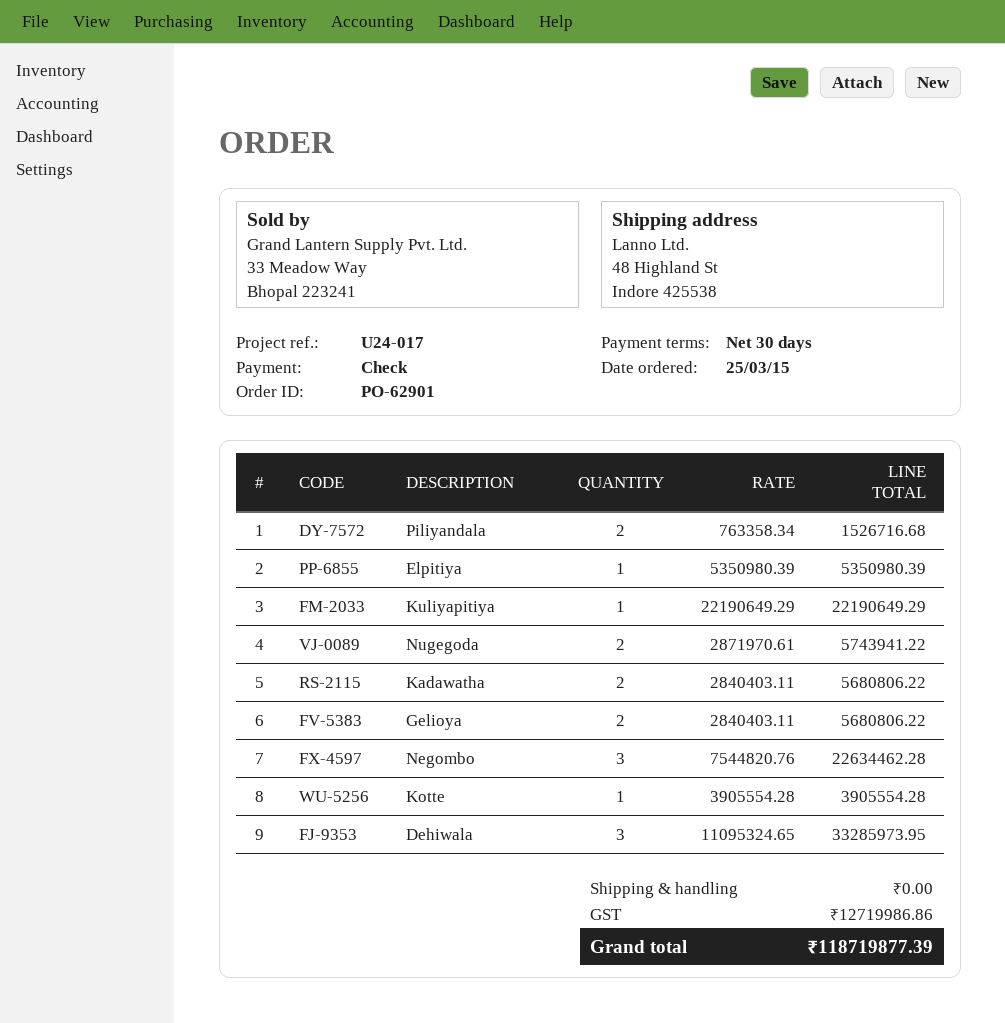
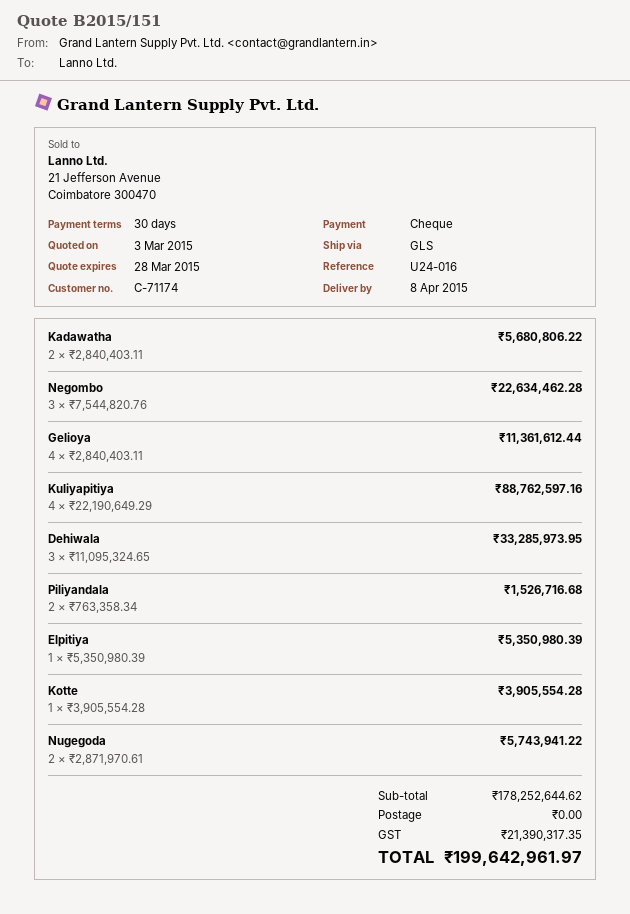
reference: U24-017 -> U24-016
Kuliyapitiya: 1 x 22190649.29 = 22190649.29 -> 4 x 22190649.29 = 88762597.16
Gelioya: 2 x 2840403.11 = 5680806.22 -> 4 x 2840403.11 = 11361612.44
tax: 12719986.86 -> 21390317.35
total: 118719877.39 -> 199642961.97

